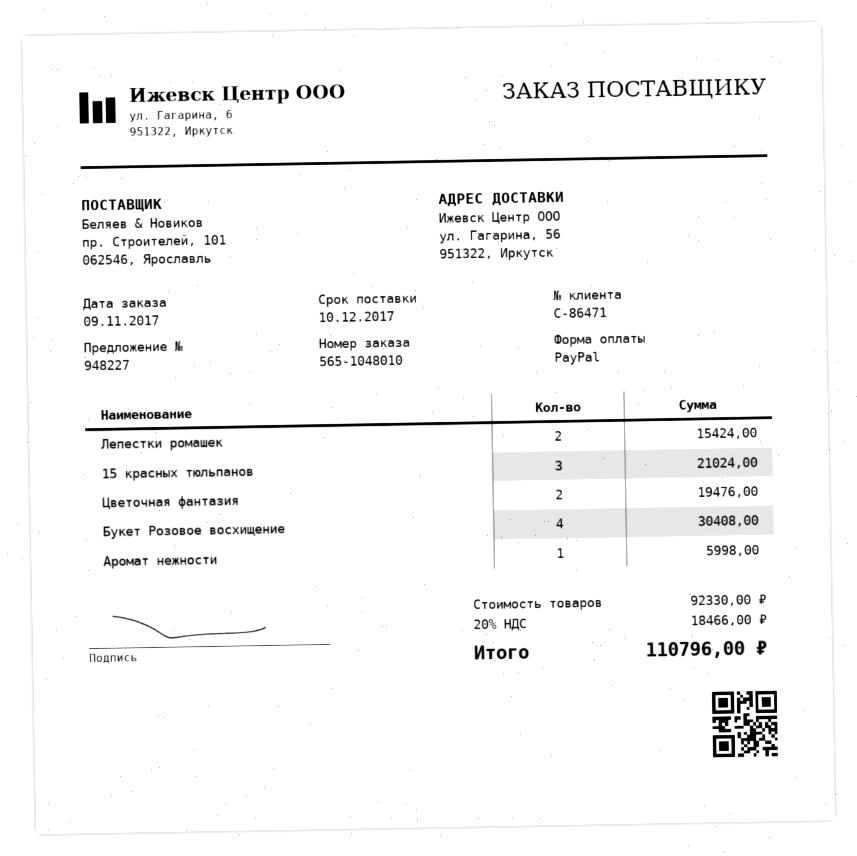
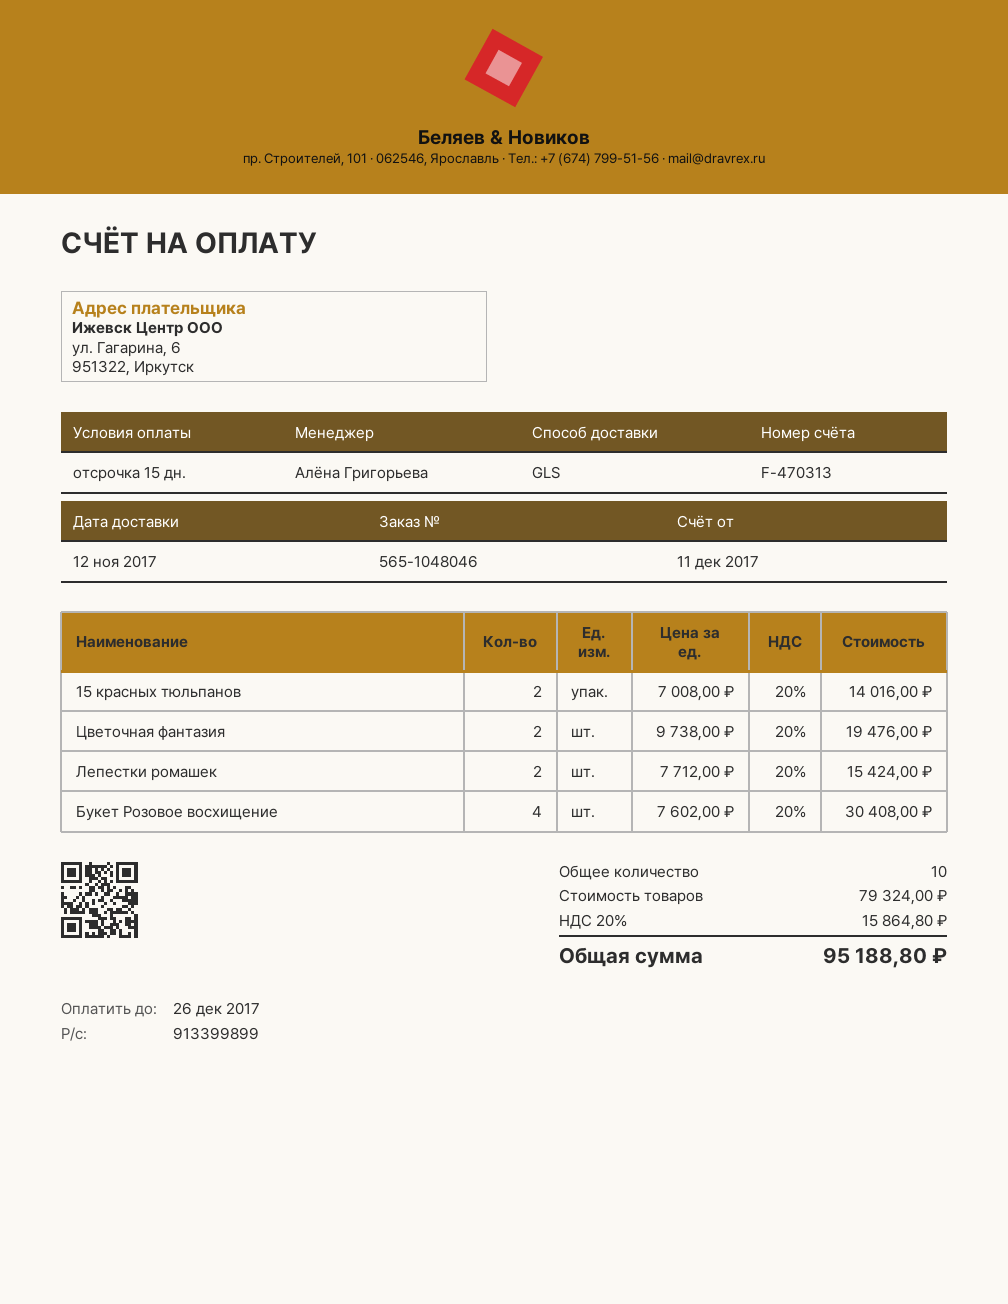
order number: 565-1048010 -> 565-1048046
delivery date: 2017-12-10 -> 2017-11-12
15 красных тюльпанов: 3 for 21024.00 -> 2 for 14016.00
Аромат нежности: 1 for 5998.00 -> none
subtotal: 92330.00 -> 79324.00
tax: 20% = 18466.00 -> 20% = 15864.80
total: 110796.00 -> 95188.80

